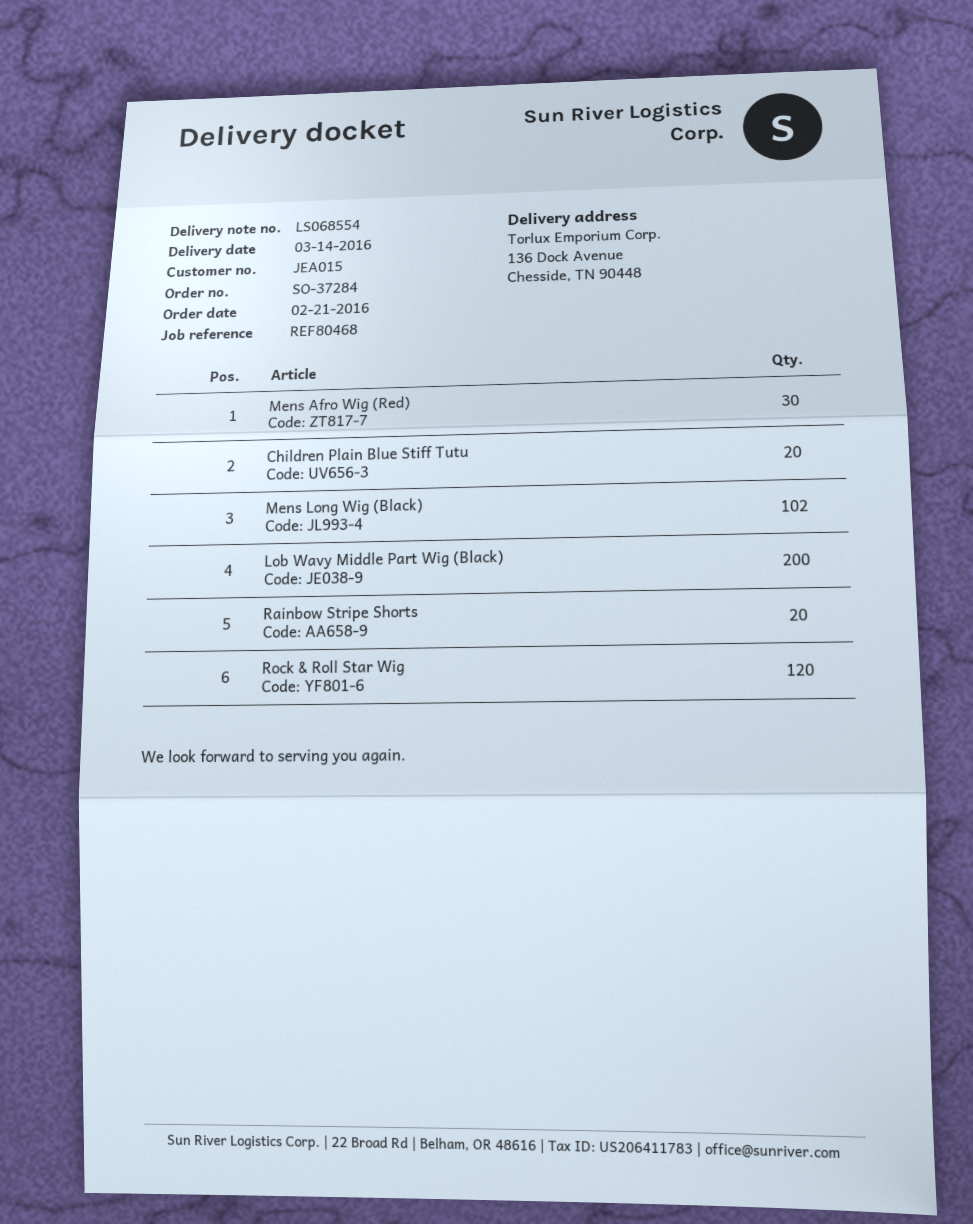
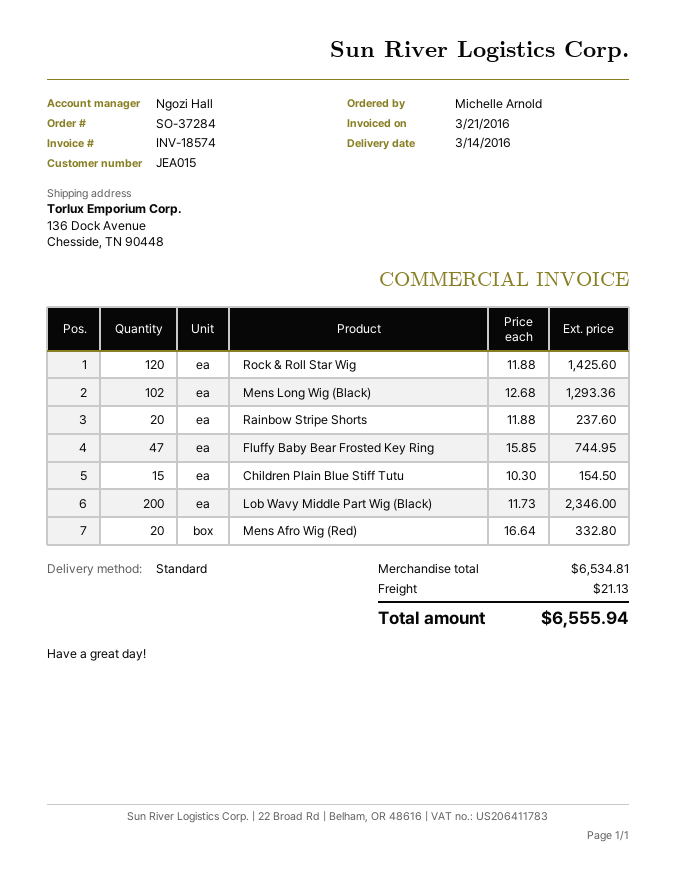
Mens Afro Wig (Red): 30 -> 20
Children Plain Blue Stiff Tutu: 20 -> 15
Fluffy Baby Bear Frosted Key Ring: none -> 47

